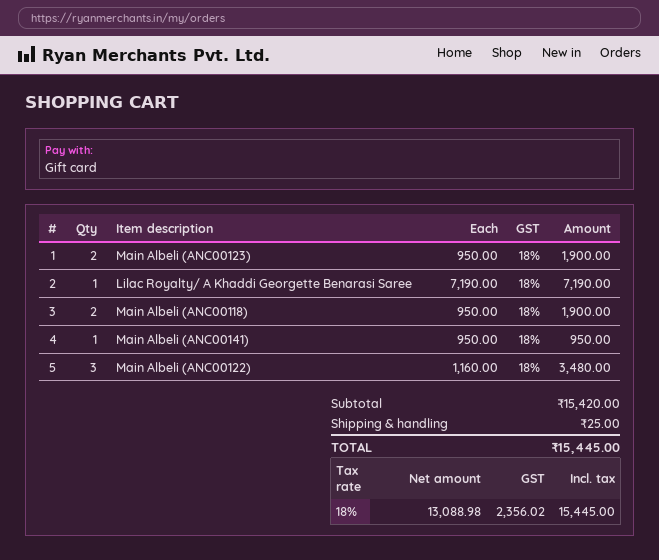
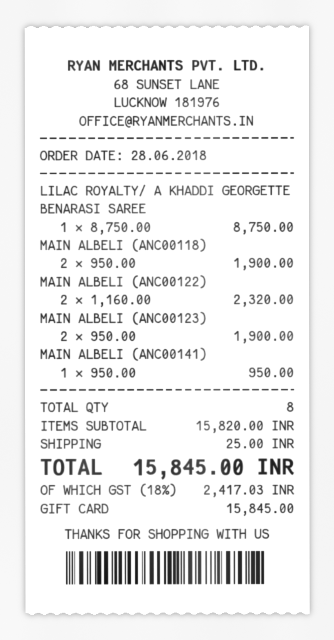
Lilac Royalty/ A Khaddi Georgette Benarasi Saree: 1 x 7190.00 = 7190.00 -> 1 x 8750.00 = 8750.00
Main Albeli (ANC00122): 3 x 1160.00 = 3480.00 -> 2 x 1160.00 = 2320.00
subtotal: 15420.00 -> 15820.00
tax: 18% = 2356.02 -> 18% = 2417.03
total: 15445.00 -> 15845.00

